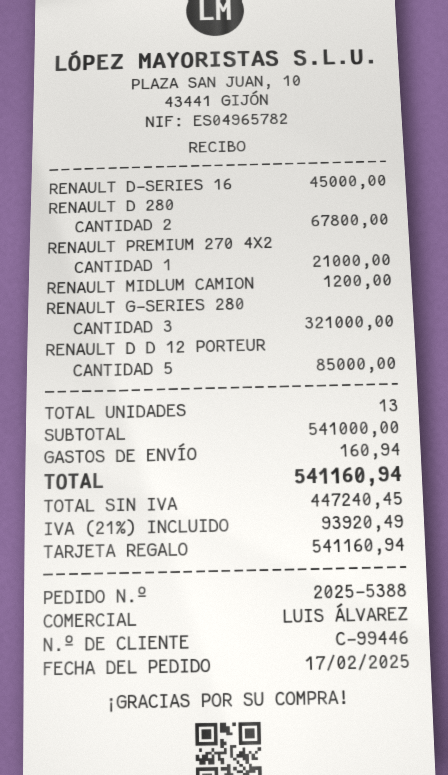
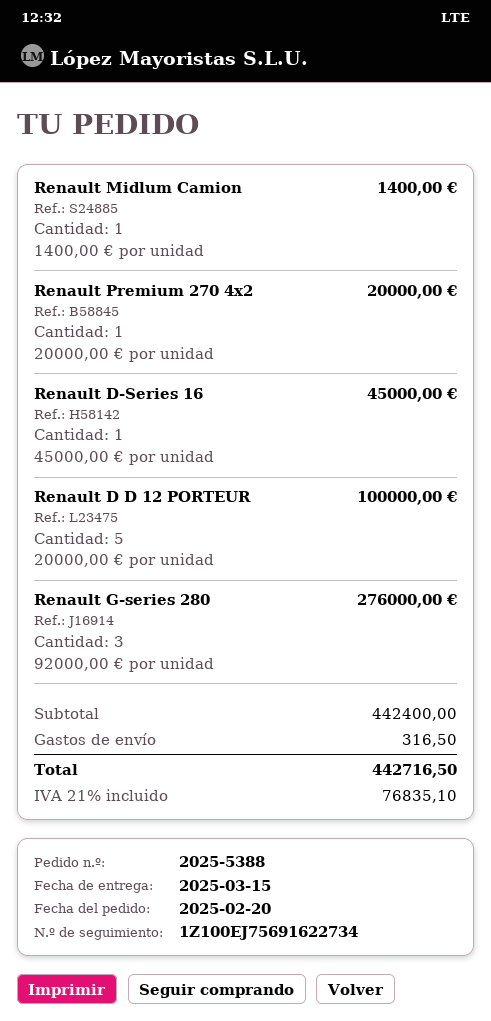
order date: 2025-02-17 -> 2025-02-20
RENAULT D 280: 2 for 67800.00 -> none
RENAULT PREMIUM 270 4X2: 1 for 21000.00 -> 1 for 20000.00
RENAULT MIDLUM CAMION: 1 for 1200.00 -> 1 for 1400.00
RENAULT G-SERIES 280: 3 for 321000.00 -> 3 for 276000.00
RENAULT D D 12 PORTEUR: 5 for 85000.00 -> 5 for 100000.00
subtotal: 541000.00 -> 442400.00
shipping: 160.94 -> 316.50
tax: 21% = 93920.49 -> 21% = 76835.10
total: 541160.94 -> 442716.50

